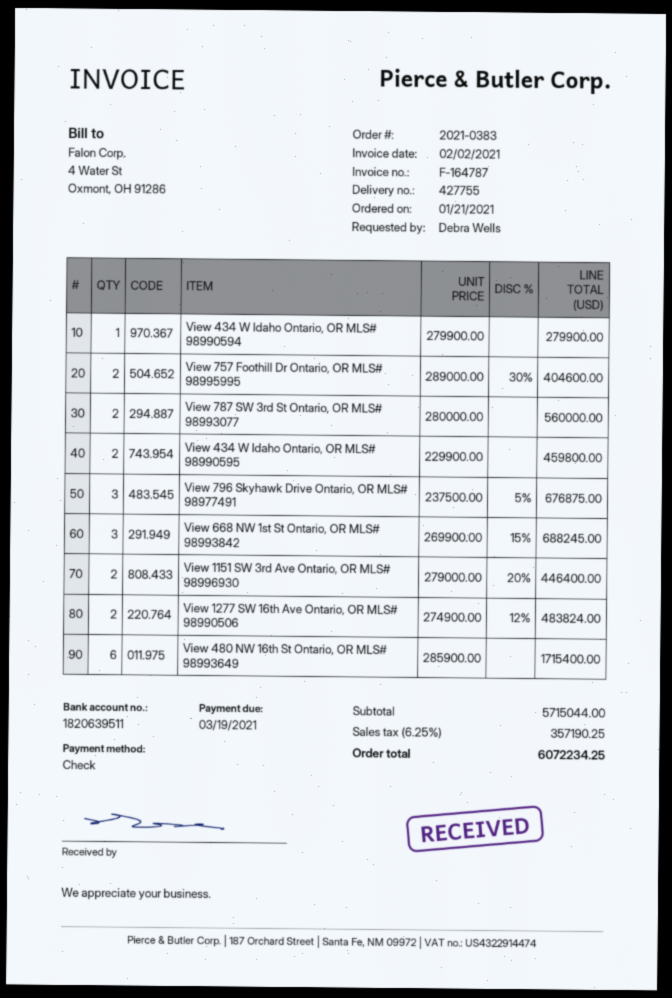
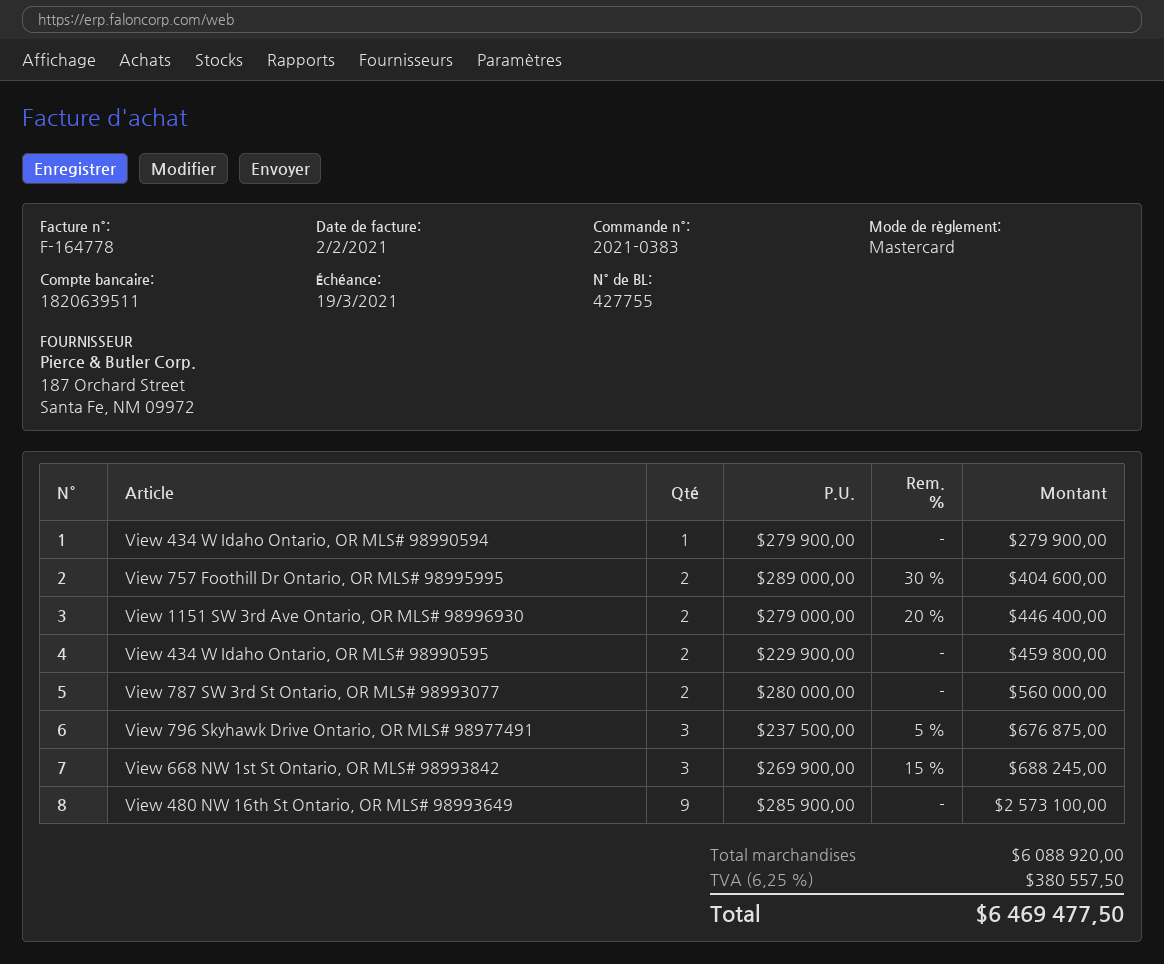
invoice number: F-164787 -> F-164778
payment method: cheque -> Mastercard
View 1277 SW 16th Ave Ontario, OR MLS# 98990506: 2 x 274900.00 - 12% = 483824.00 -> none
View 480 NW 16th St Ontario, OR MLS# 98993649: 6 x 285900.00 = 1715400.00 -> 9 x 285900.00 = 2573100.00
subtotal: 5715044.00 -> 6088920.00
tax: 6.25% = 357190.25 -> 6.25% = 380557.50
total: 6072234.25 -> 6469477.50

